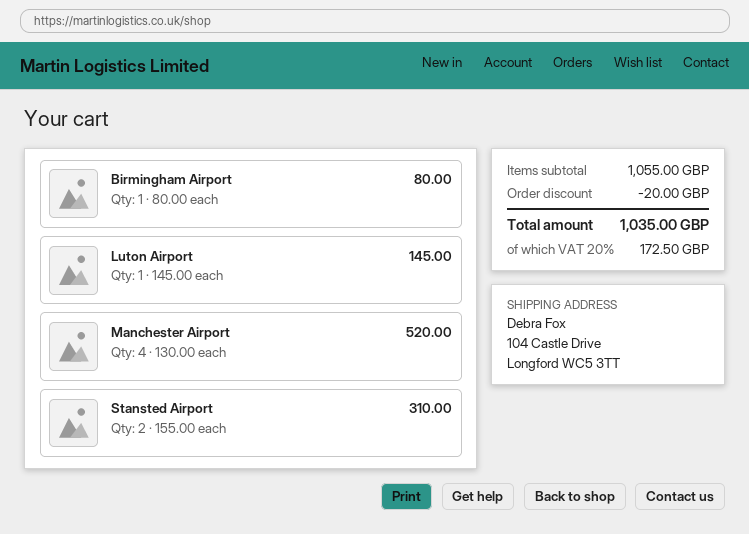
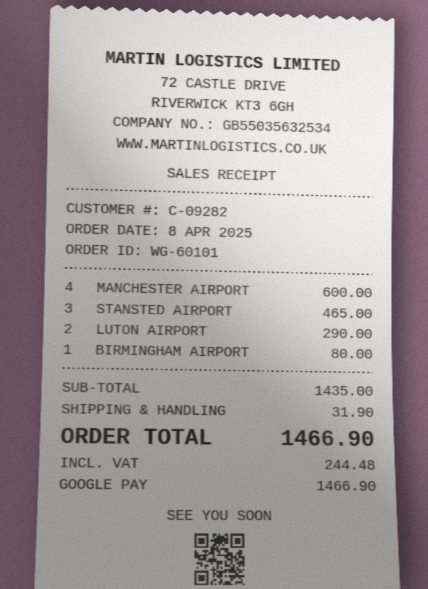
Luton Airport: 1 for 145.00 -> 2 for 290.00
Manchester Airport: 4 for 520.00 -> 4 for 600.00
Stansted Airport: 2 for 310.00 -> 3 for 465.00
subtotal: 1055.00 -> 1435.00
discount: 20.00 -> none
shipping: none -> 31.90
tax: 172.50 -> 244.48
total: 1035.00 -> 1466.90

